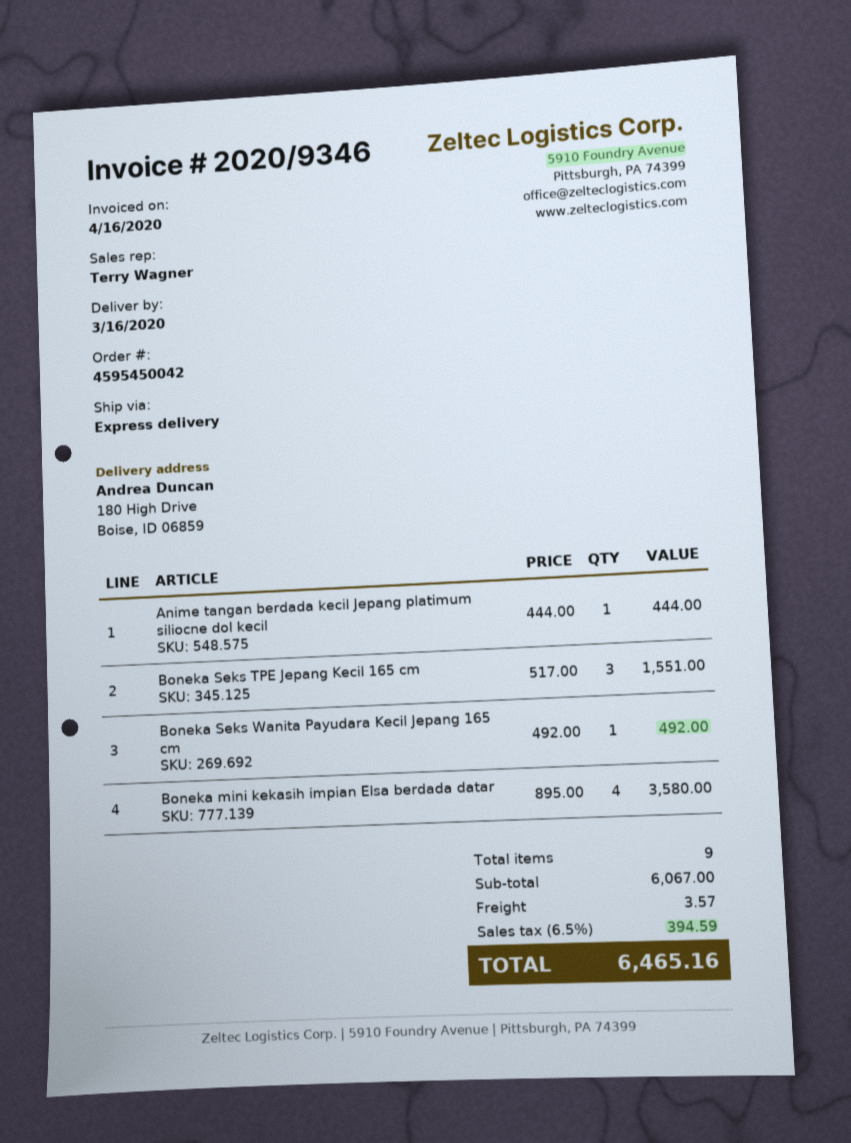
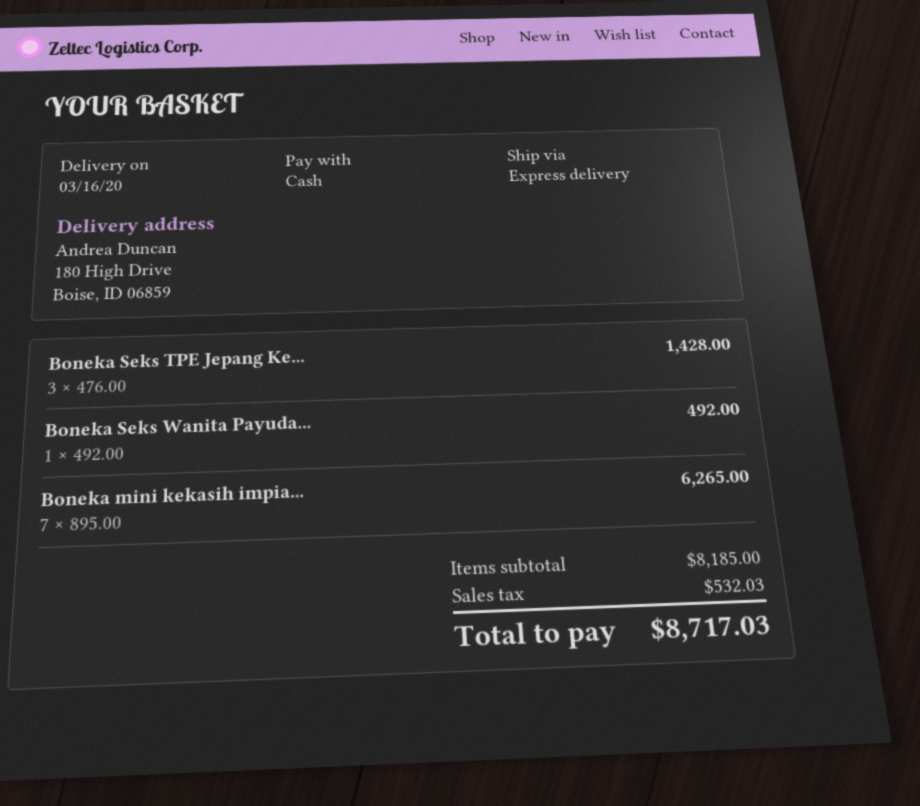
Anime tangan berdada kecil Jepang platimum siliocne dol kecil: 1 x 444.00 = 444.00 -> none
Boneka Seks TPE Jepang Kecil 165 cm: 3 x 517.00 = 1551.00 -> 3 x 476.00 = 1428.00
Boneka mini kekasih impian Elsa berdada datar: 4 x 895.00 = 3580.00 -> 7 x 895.00 = 6265.00
subtotal: 6067.00 -> 8185.00
shipping: 3.57 -> none
tax: 394.59 -> 532.03
total: 6465.16 -> 8717.03

